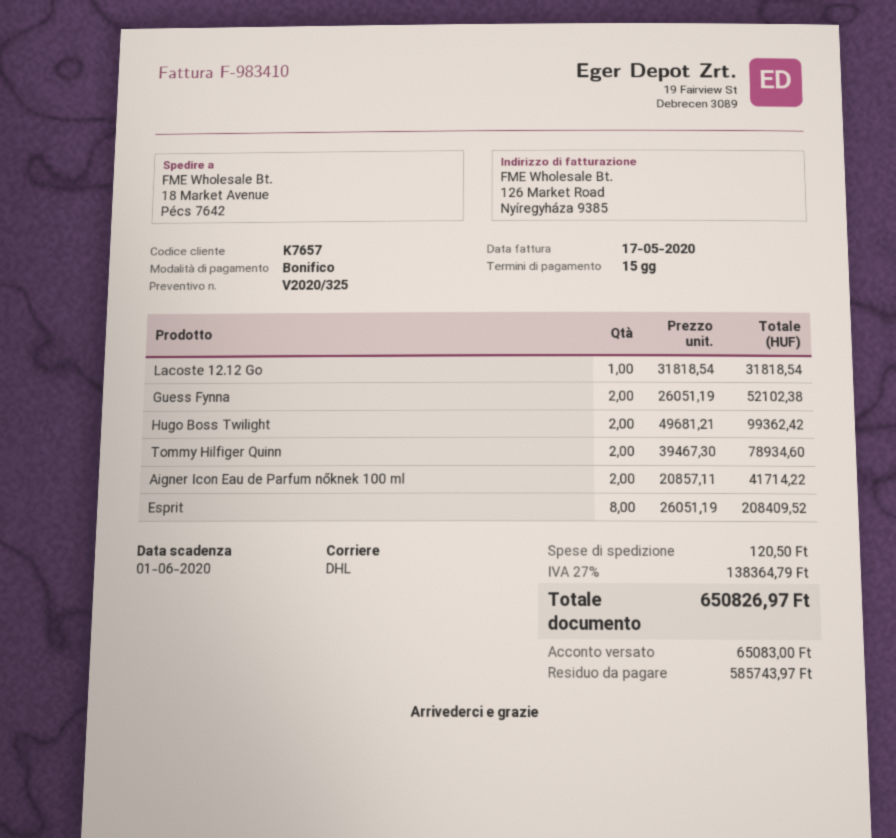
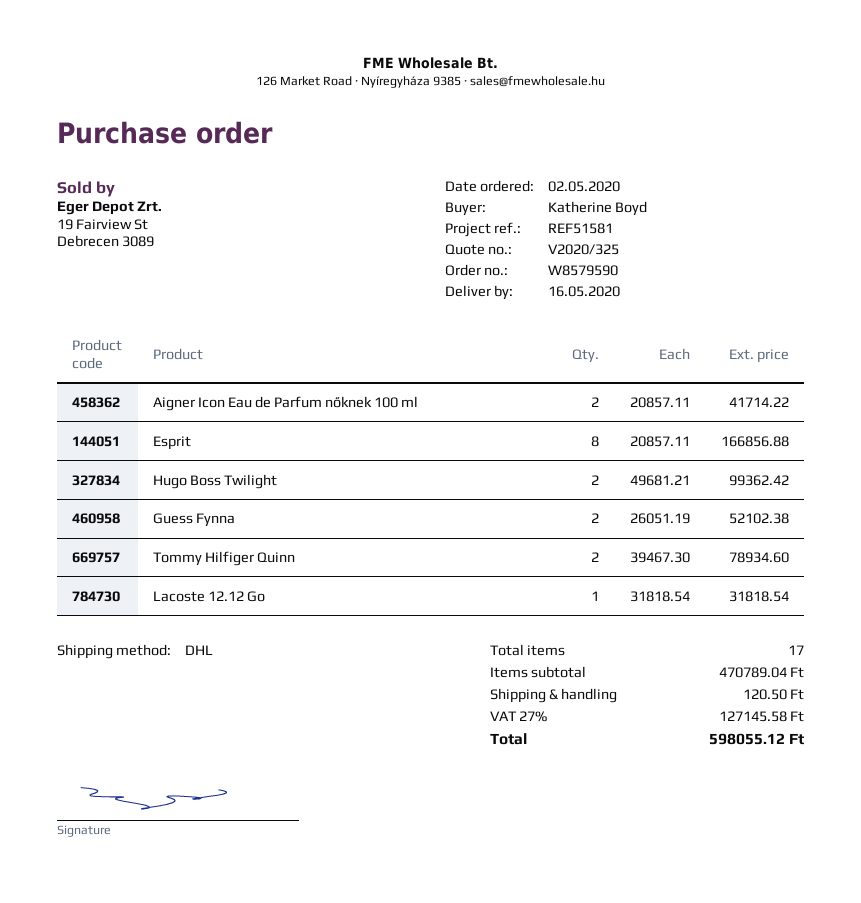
Esprit: 8 x 26051.19 = 208409.52 -> 8 x 20857.11 = 166856.88
tax: 27% = 138364.79 -> 27% = 127145.58
total: 650826.97 -> 598055.12

